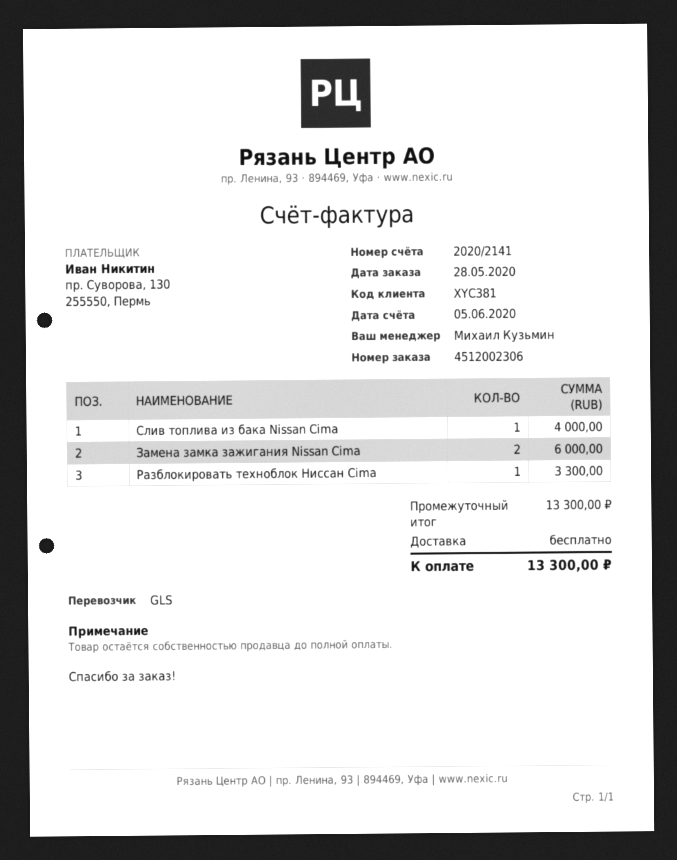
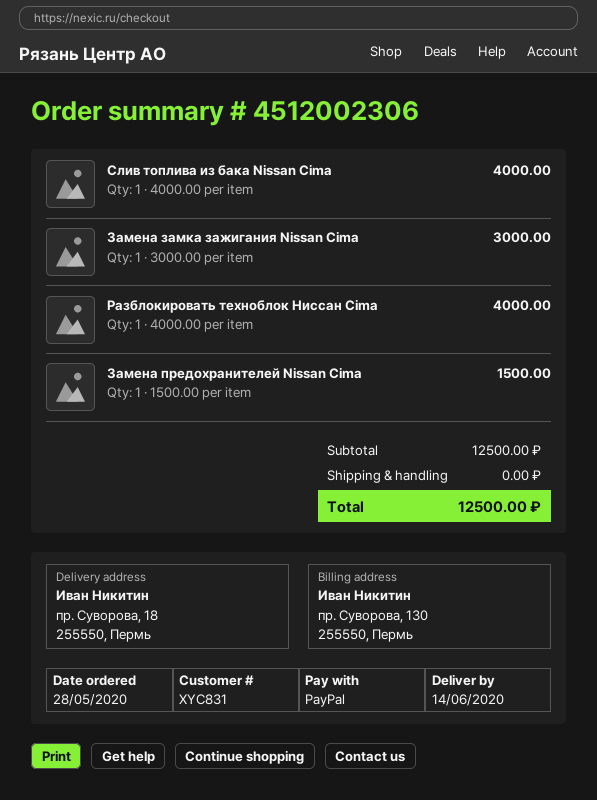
customer number: XYC381 -> XYC831
Замена замка зажигания Nissan Cima: 2 for 6000.00 -> 1 for 3000.00
Разблокировать техноблок Ниссан Cima: 1 for 3300.00 -> 1 for 4000.00
Замена предохранителей Nissan Cima: none -> 1 for 1500.00
subtotal: 13300.00 -> 12500.00
total: 13300.00 -> 12500.00

